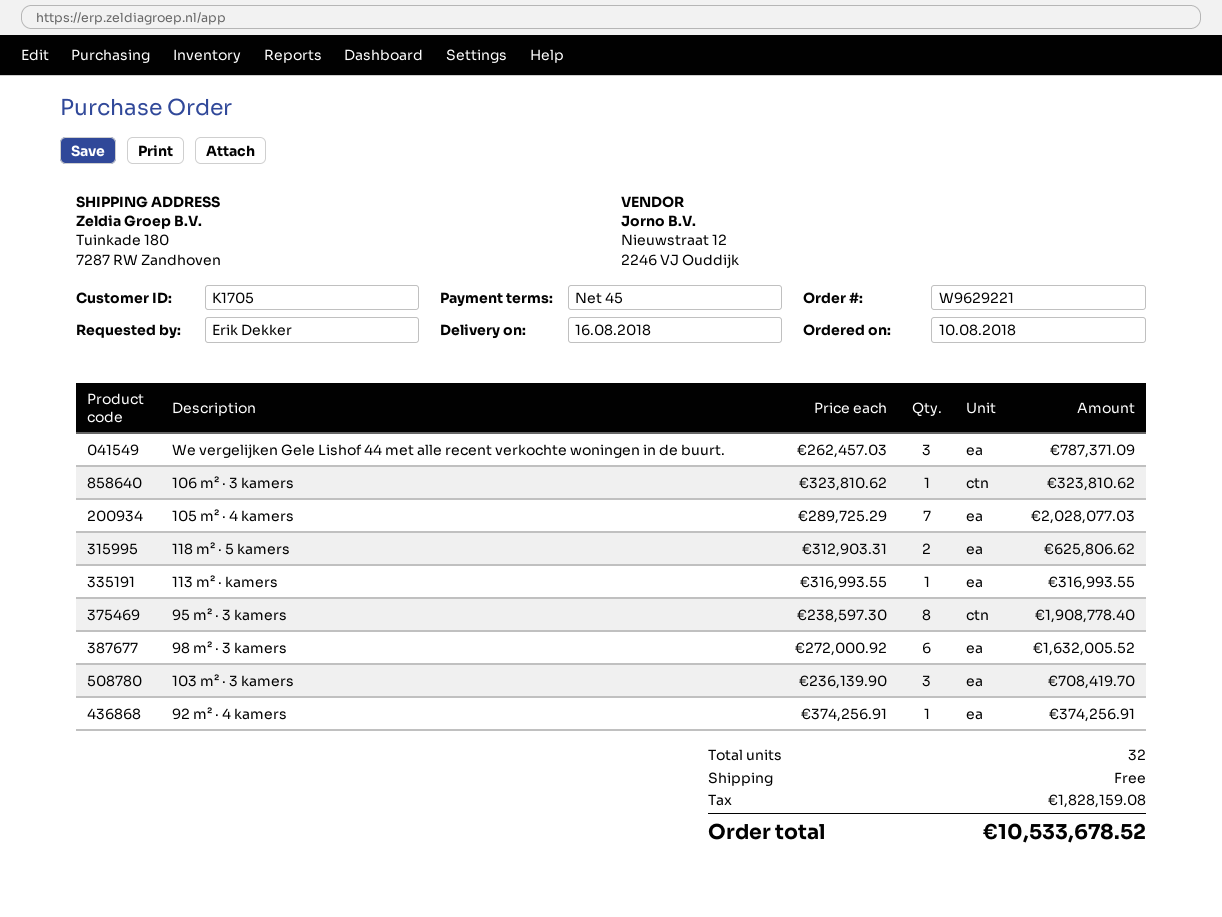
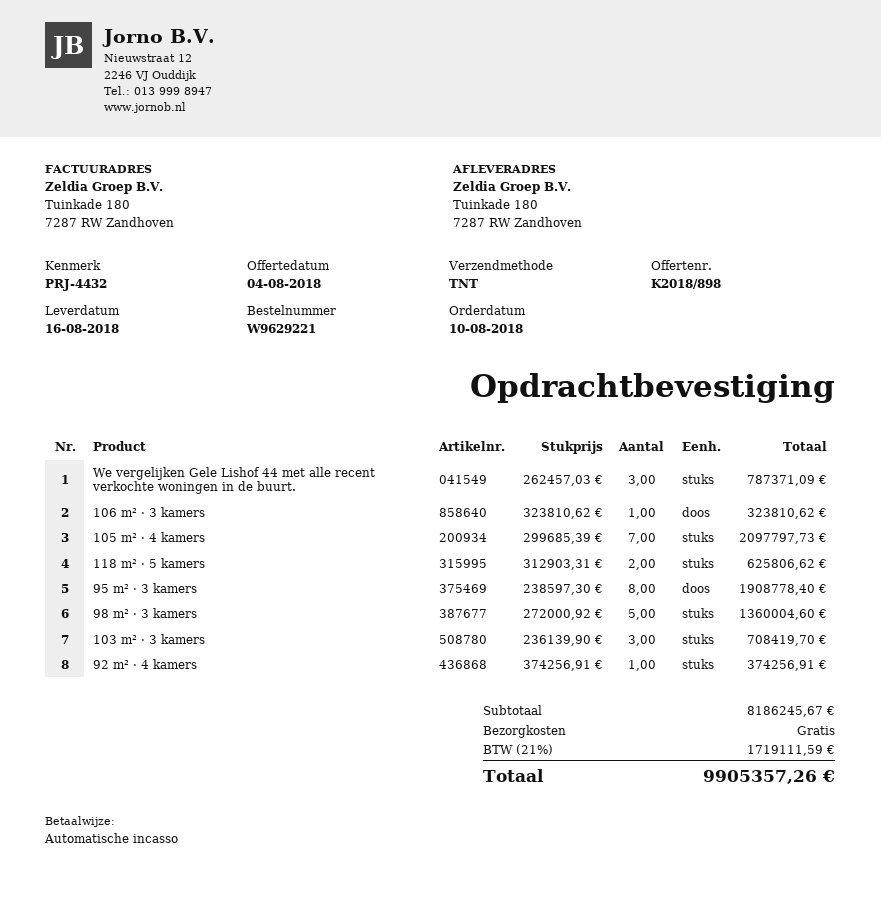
105 m² · 4 kamers: 7 x 289725.29 = 2028077.03 -> 7 x 299685.39 = 2097797.73
113 m² · kamers: 1 x 316993.55 = 316993.55 -> none
98 m² · 3 kamers: 6 x 272000.92 = 1632005.52 -> 5 x 272000.92 = 1360004.60
tax: 1828159.08 -> 1719111.59
total: 10533678.52 -> 9905357.26

